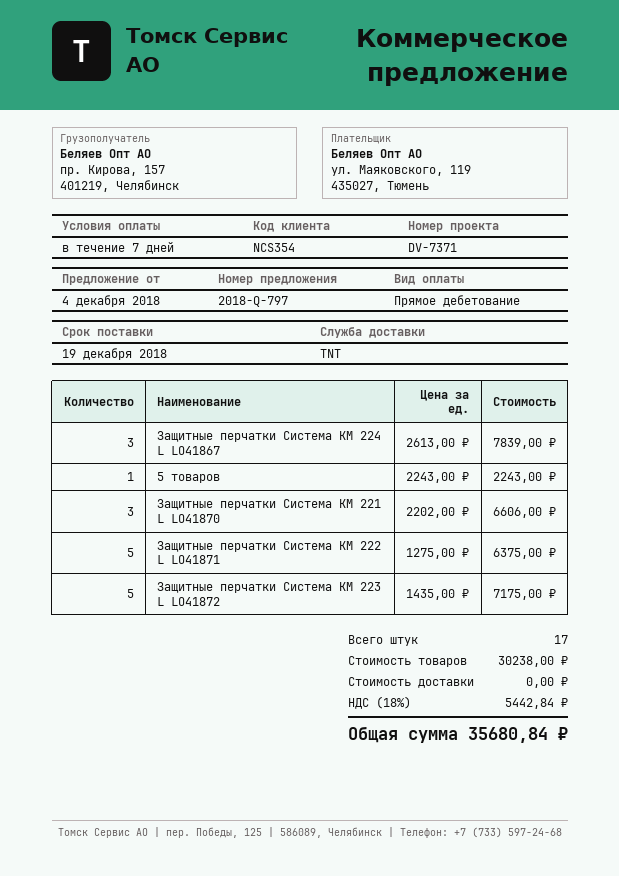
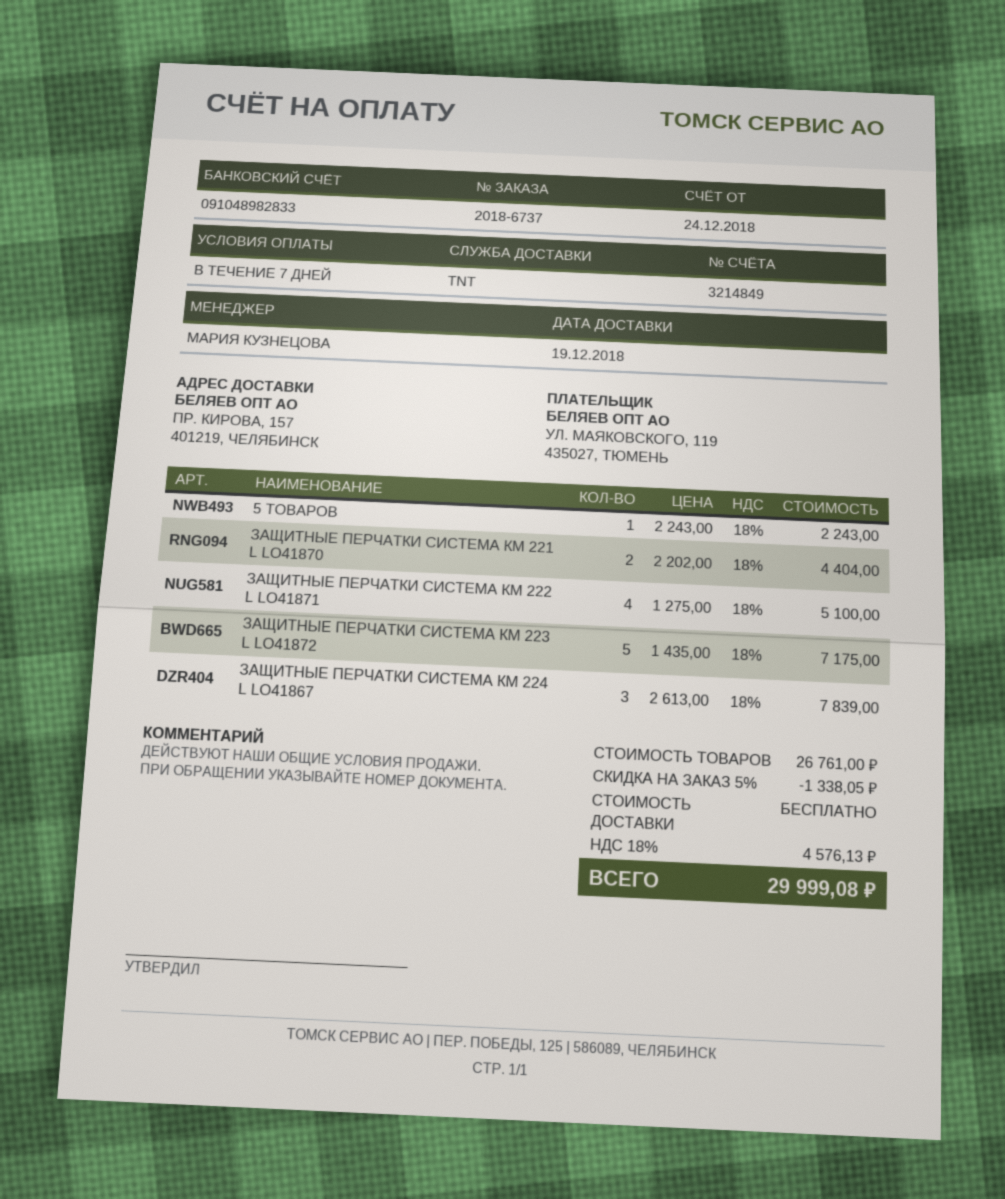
Защитные перчатки Система КМ 221 L LO41870: 3 x 2202.00 = 6606.00 -> 2 x 2202.00 = 4404.00
Защитные перчатки Система КМ 222 L LO41871: 5 x 1275.00 = 6375.00 -> 4 x 1275.00 = 5100.00
subtotal: 30238.00 -> 26761.00
discount: none -> 5% = 1338.05
tax: 18% = 5442.84 -> 18% = 4576.13
total: 35680.84 -> 29999.08

